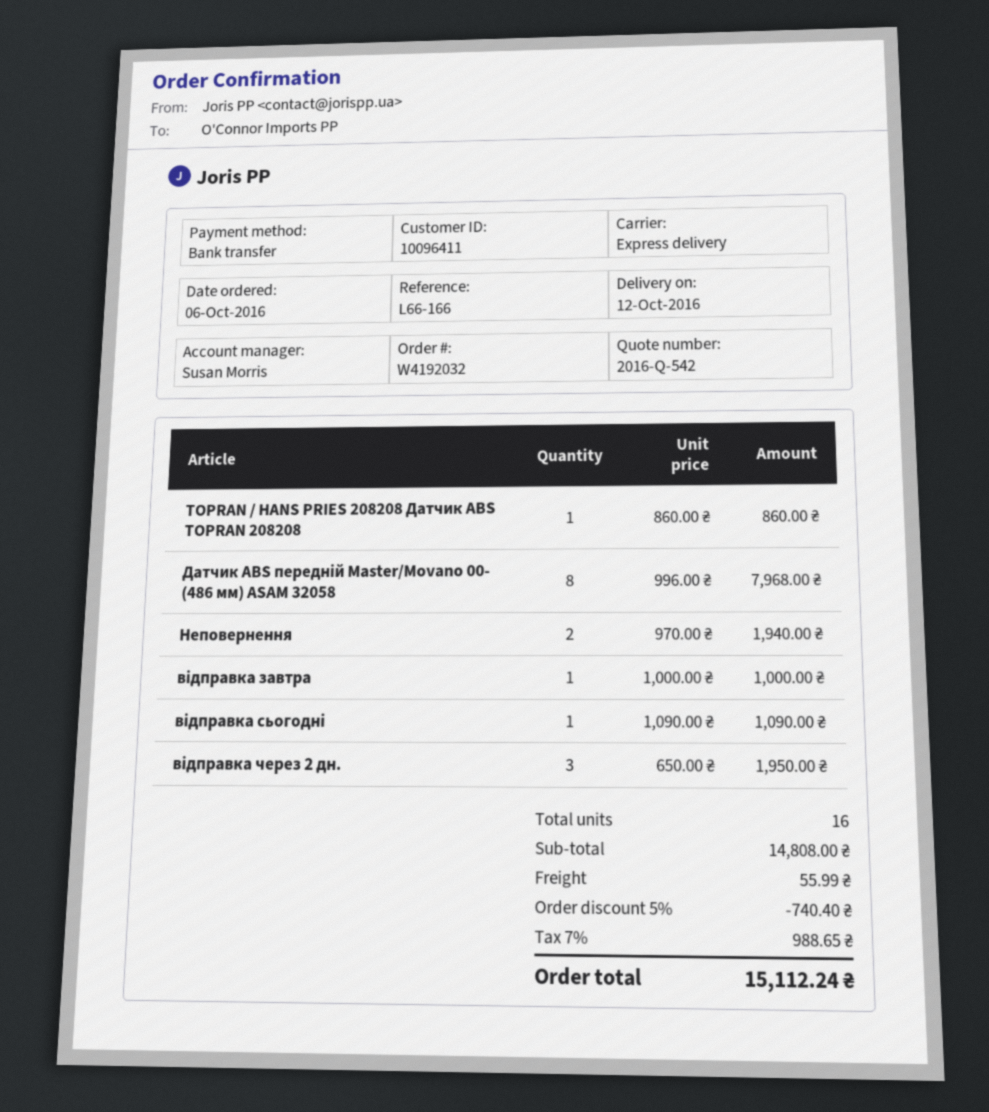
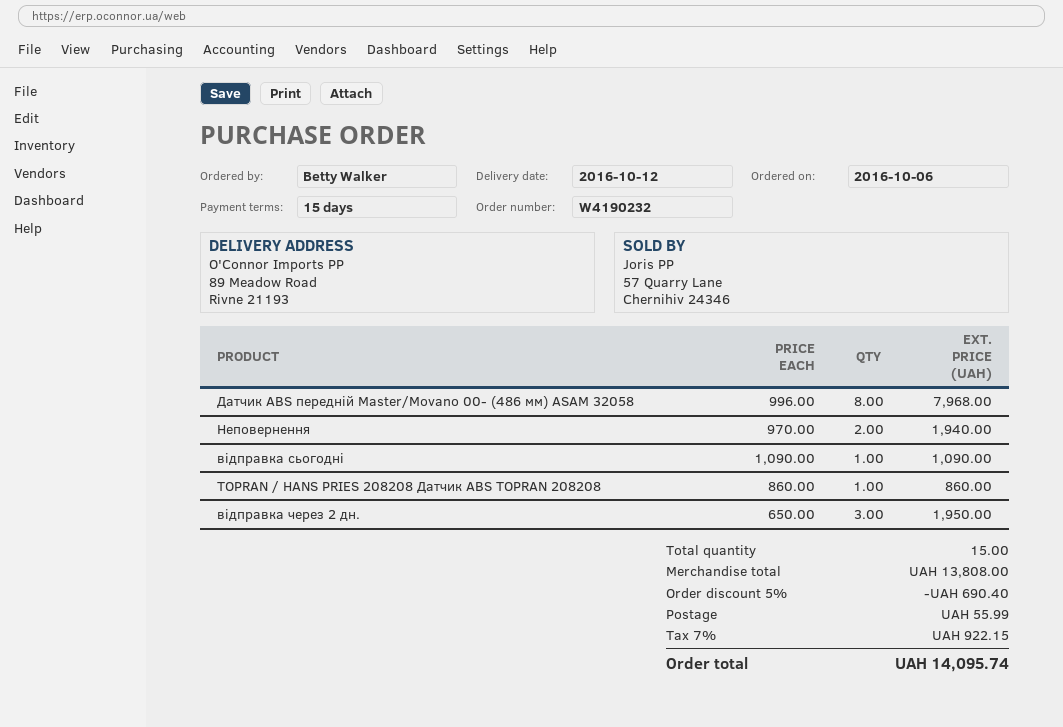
order number: W4192032 -> W4190232
відправка завтра: 1 x 1000.00 = 1000.00 -> none
total quantity: 16 -> 15
subtotal: 14808.00 -> 13808.00
discount: 5% = 740.40 -> 5% = 690.40
tax: 7% = 988.65 -> 7% = 922.15
total: 15112.24 -> 14095.74

